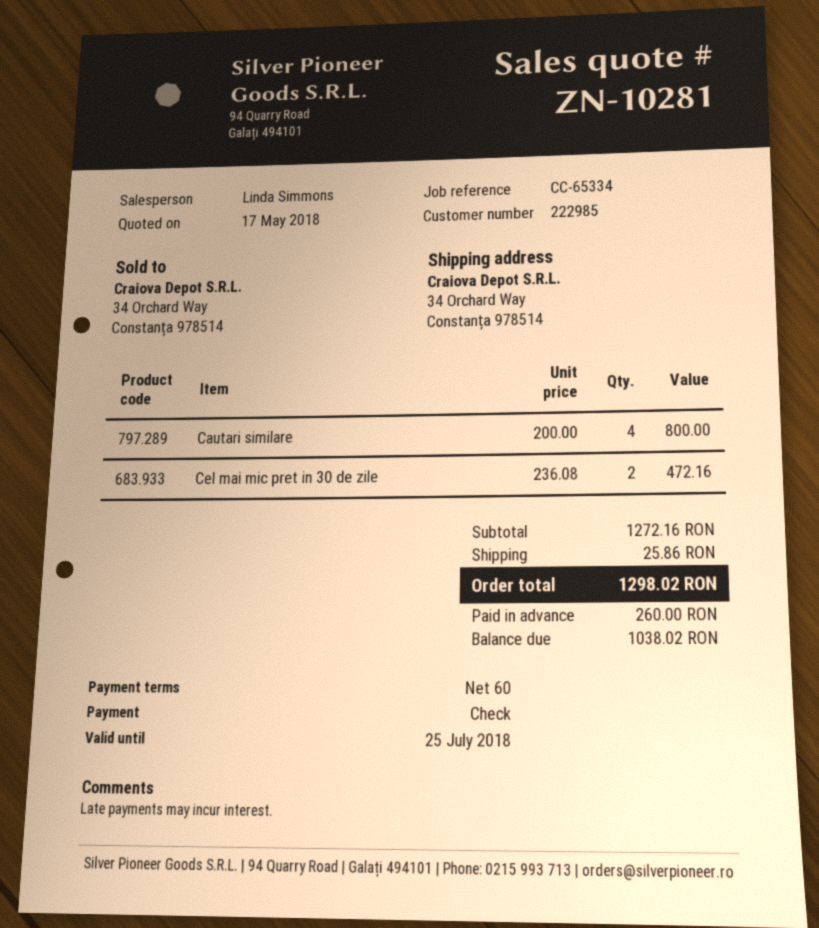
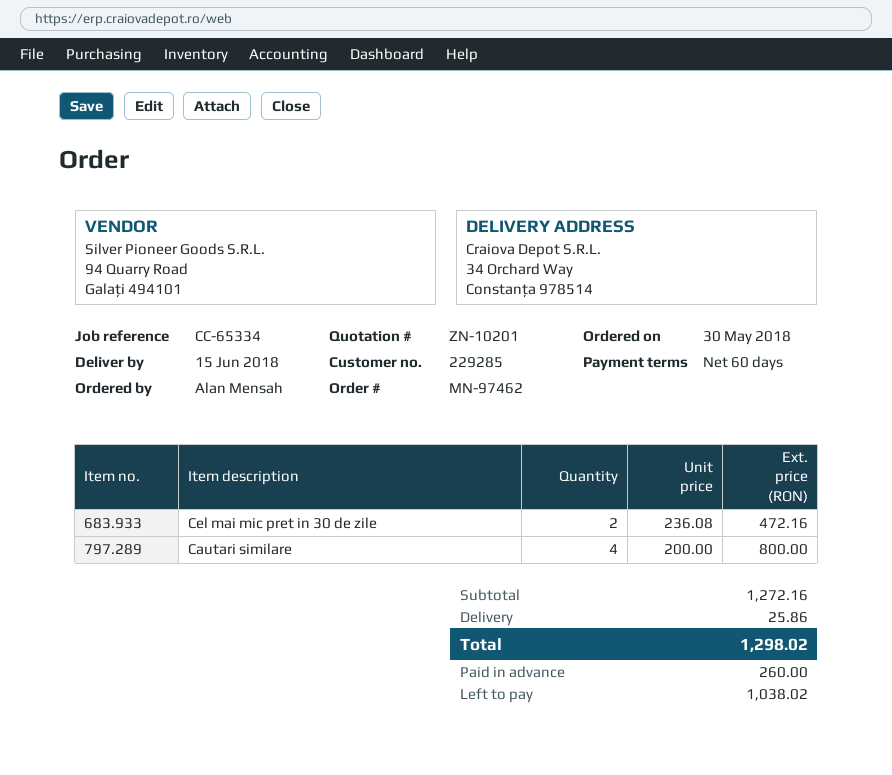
quote number: ZN-10281 -> ZN-10201
customer number: 222985 -> 229285

